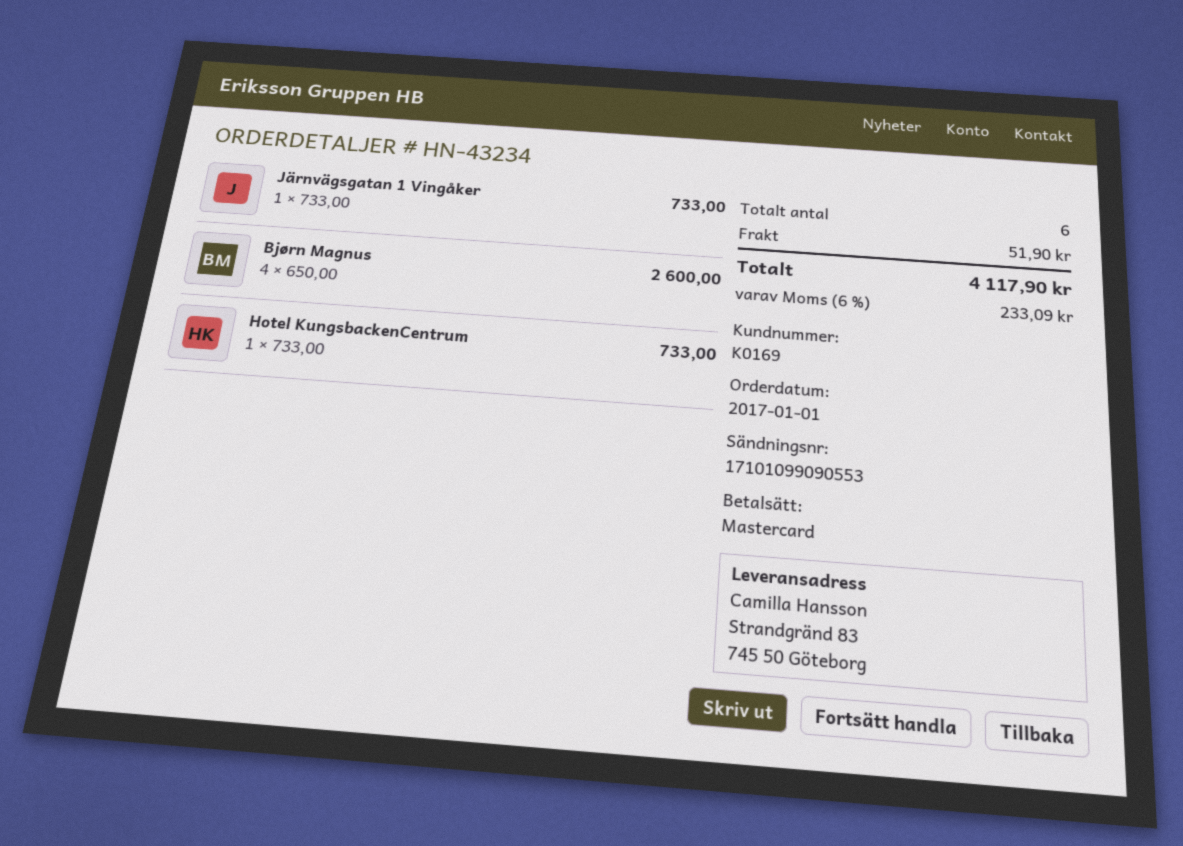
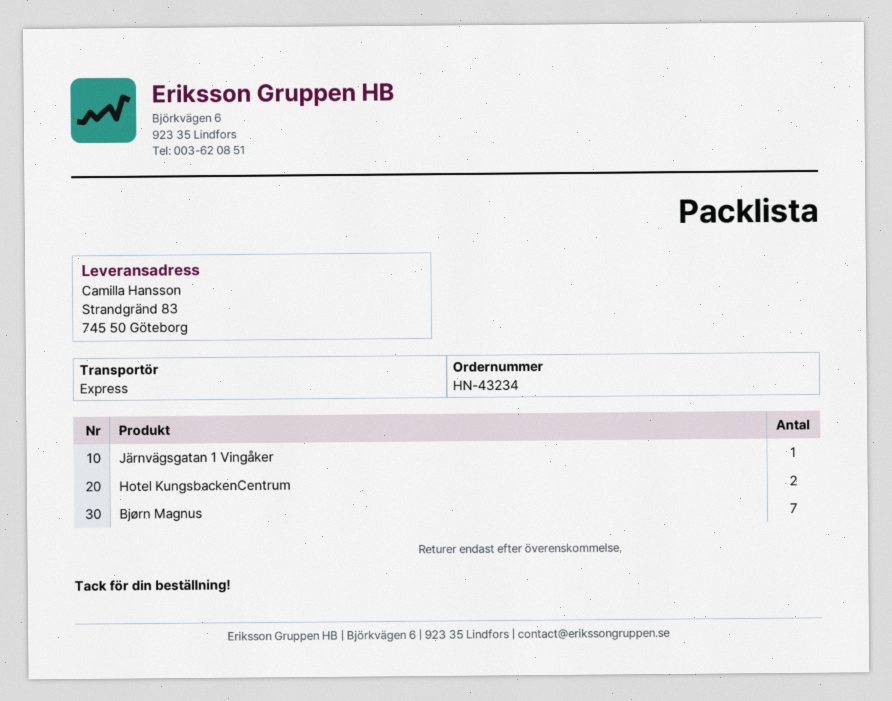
Bjørn Magnus: 4 -> 7
Hotel KungsbackenCentrum: 1 -> 2

